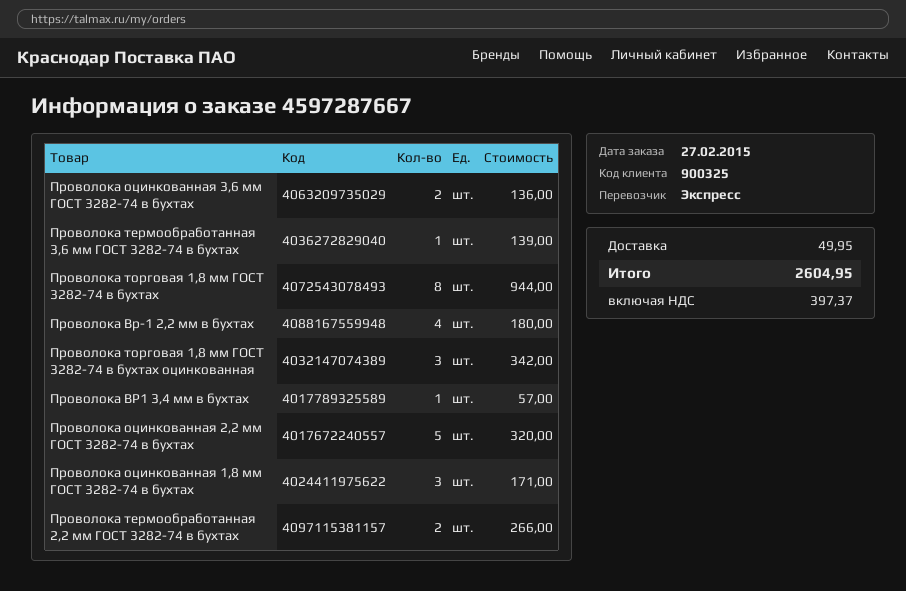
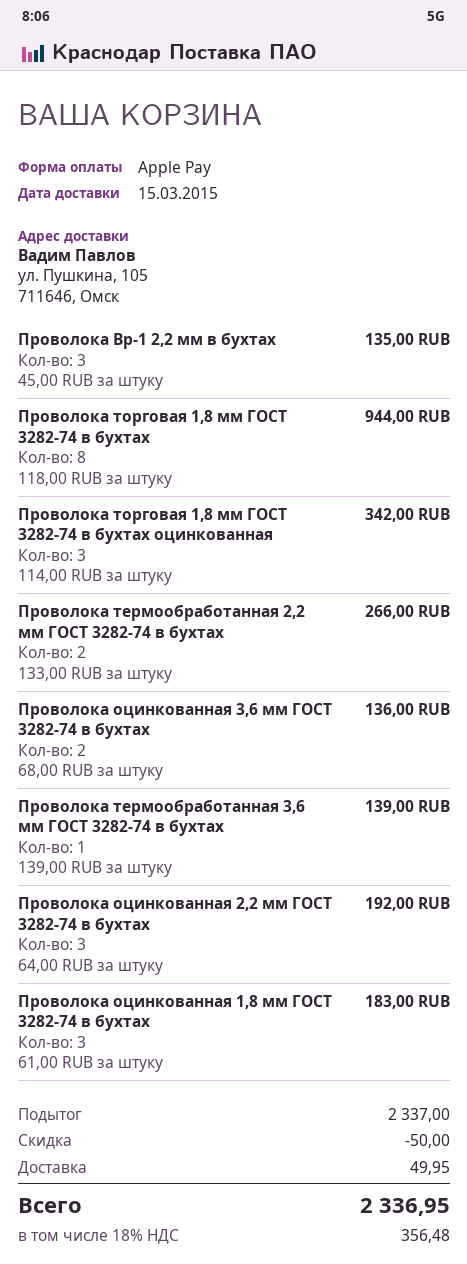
Проволока Вр-1 2,2 мм в бухтах: 4 for 180.00 -> 3 for 135.00
Проволока ВР1 3,4 мм в бухтах: 1 for 57.00 -> none
Проволока оцинкованная 2,2 мм ГОСТ 3282-74 в бухтах: 5 for 320.00 -> 3 for 192.00
Проволока оцинкованная 1,8 мм ГОСТ 3282-74 в бухтах: 3 for 171.00 -> 3 for 183.00
discount: none -> 50.00
tax: 397.37 -> 356.48
total: 2604.95 -> 2336.95

